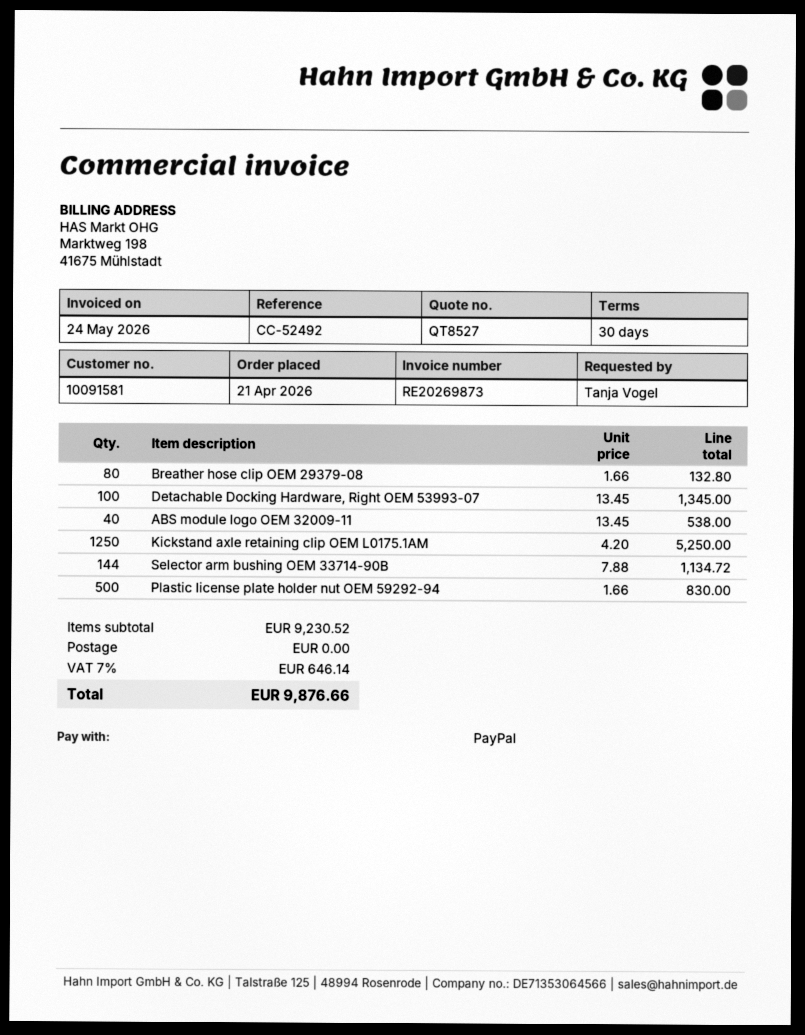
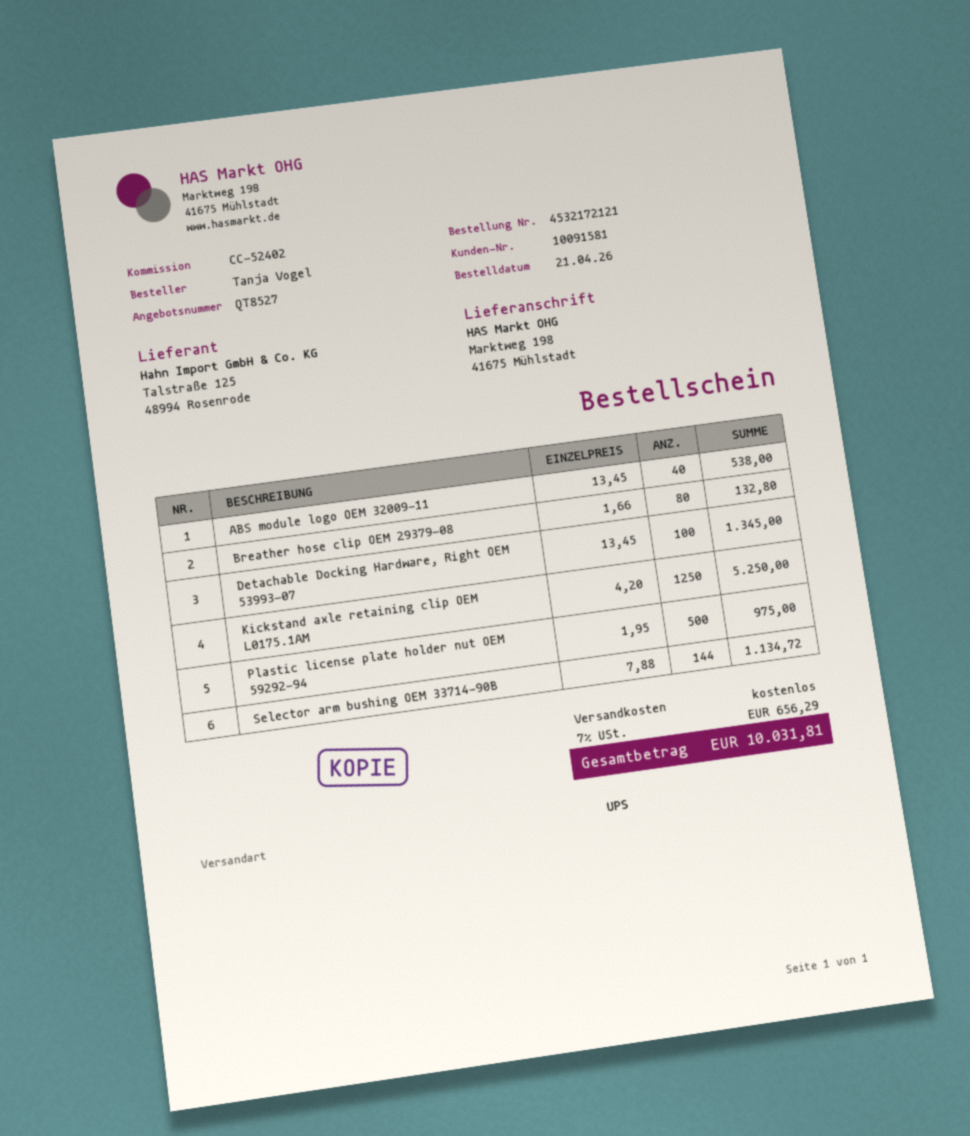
reference: CC-52492 -> CC-52402
Plastic license plate holder nut OEM 59292-94: 500 x 1.66 = 830.00 -> 500 x 1.95 = 975.00
tax: 7% = 646.14 -> 7% = 656.29
total: 9876.66 -> 10031.81

